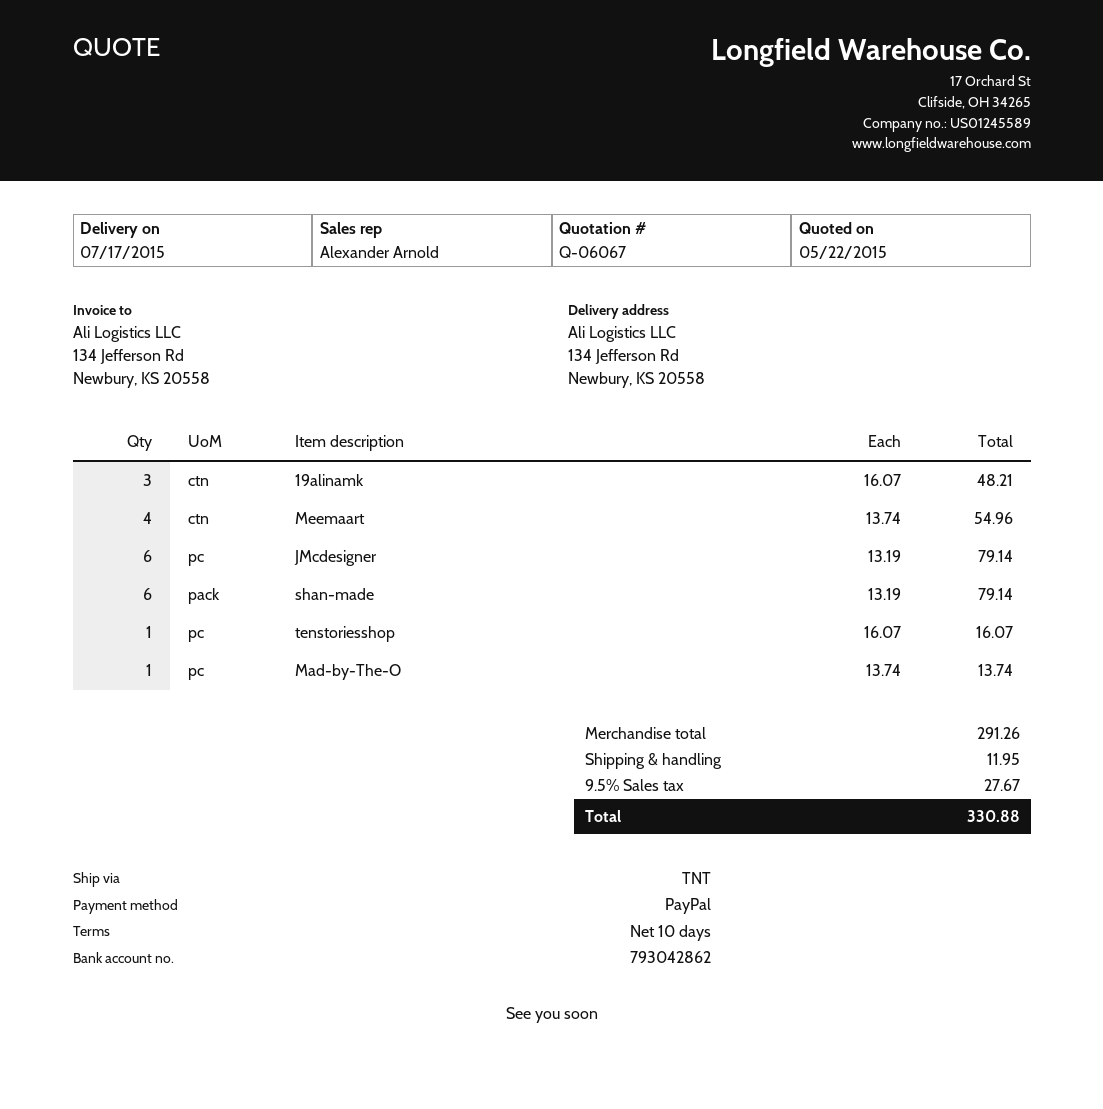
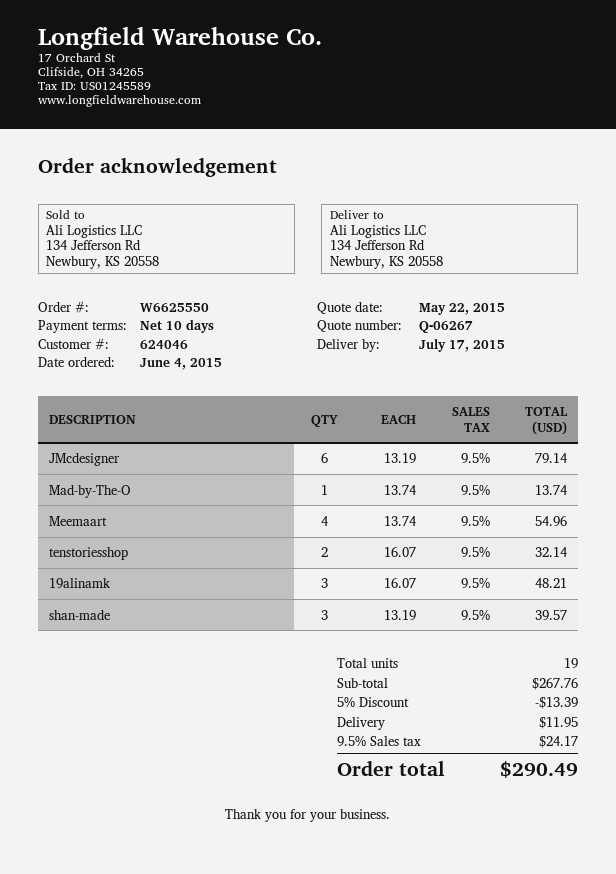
quote number: Q-06067 -> Q-06267
shan-made: 6 x 13.19 = 79.14 -> 3 x 13.19 = 39.57
tenstoriesshop: 1 x 16.07 = 16.07 -> 2 x 16.07 = 32.14
subtotal: 291.26 -> 267.76
discount: none -> 5% = 13.39
tax: 9.5% = 27.67 -> 9.5% = 24.17
total: 330.88 -> 290.49

